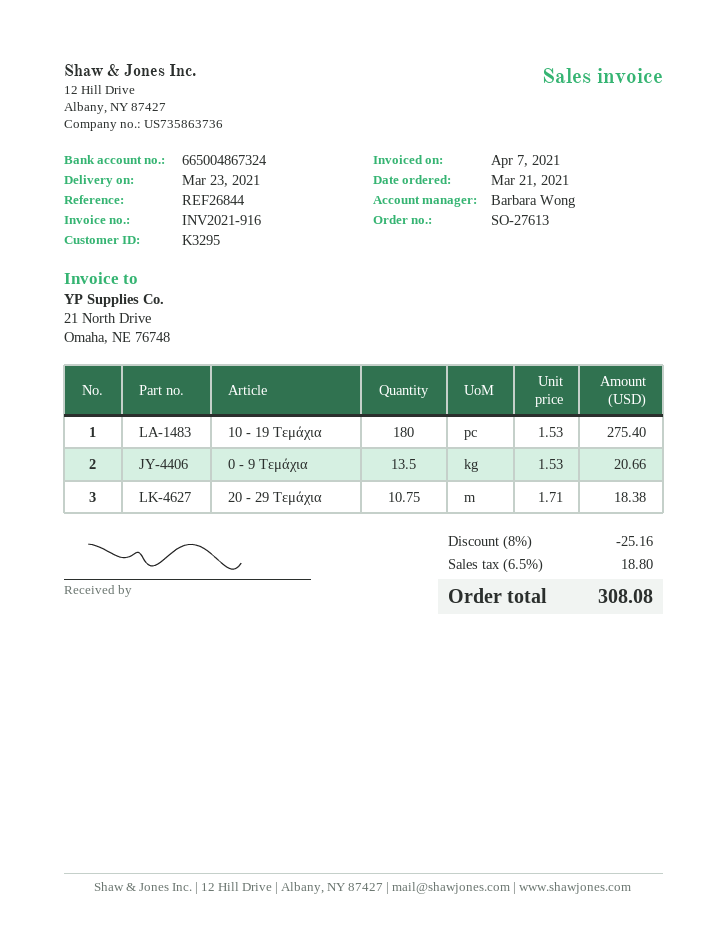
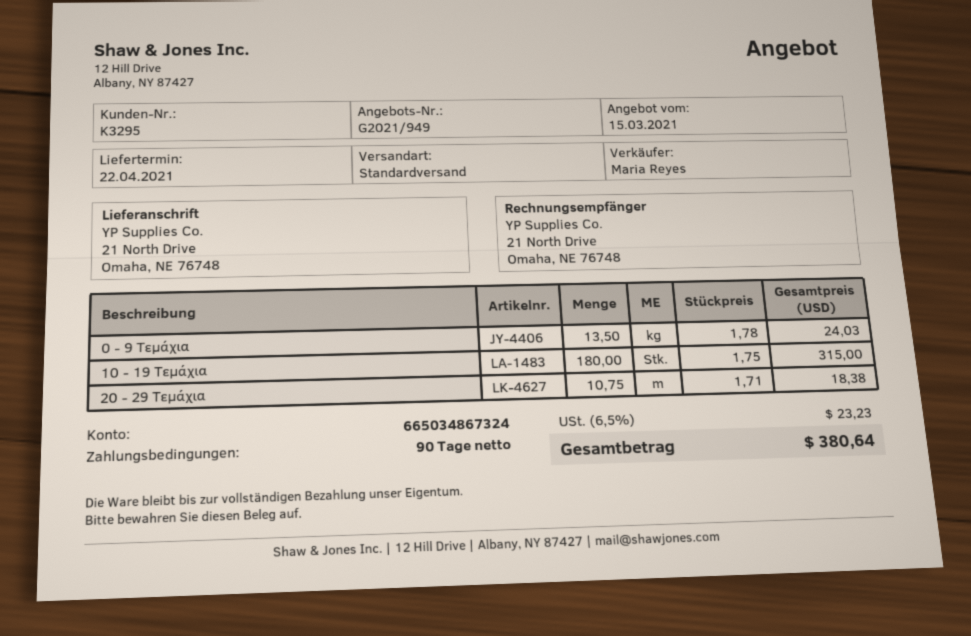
delivery date: 2021-03-23 -> 2021-04-22
sales rep: Barbara Wong -> Maria Reyes
bank account: 665004867324 -> 665034867324
10 - 19 Τεμάχια: 180 x 1.53 = 275.40 -> 180 x 1.75 = 315.00
0 - 9 Τεμάχια: 13.5 x 1.53 = 20.66 -> 13.5 x 1.78 = 24.03
discount: 8% = 25.16 -> none
tax: 6.5% = 18.80 -> 6.5% = 23.23
total: 308.08 -> 380.64

